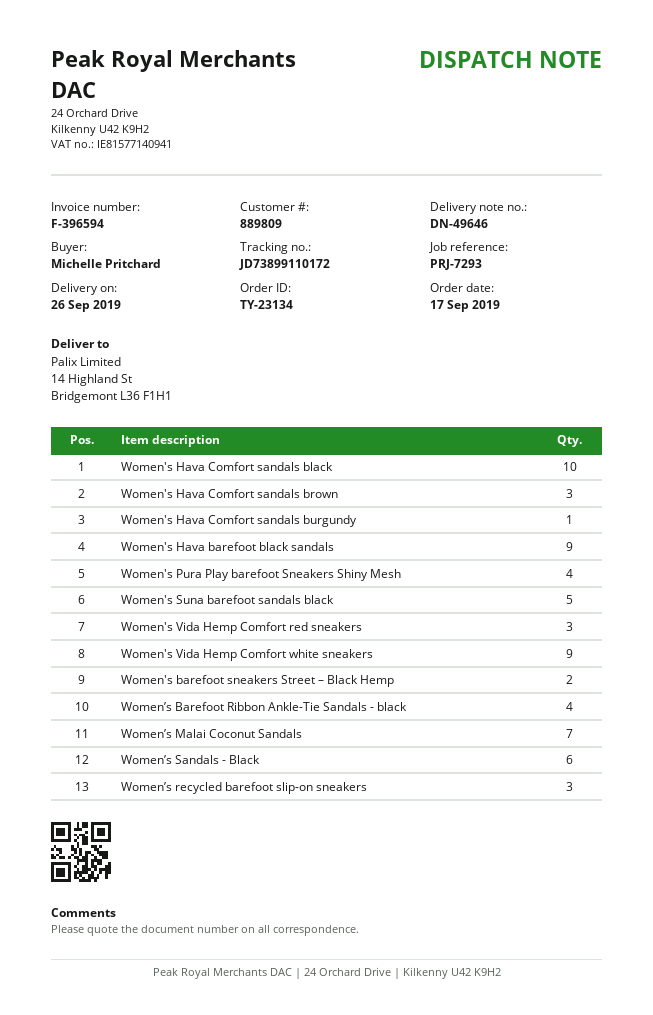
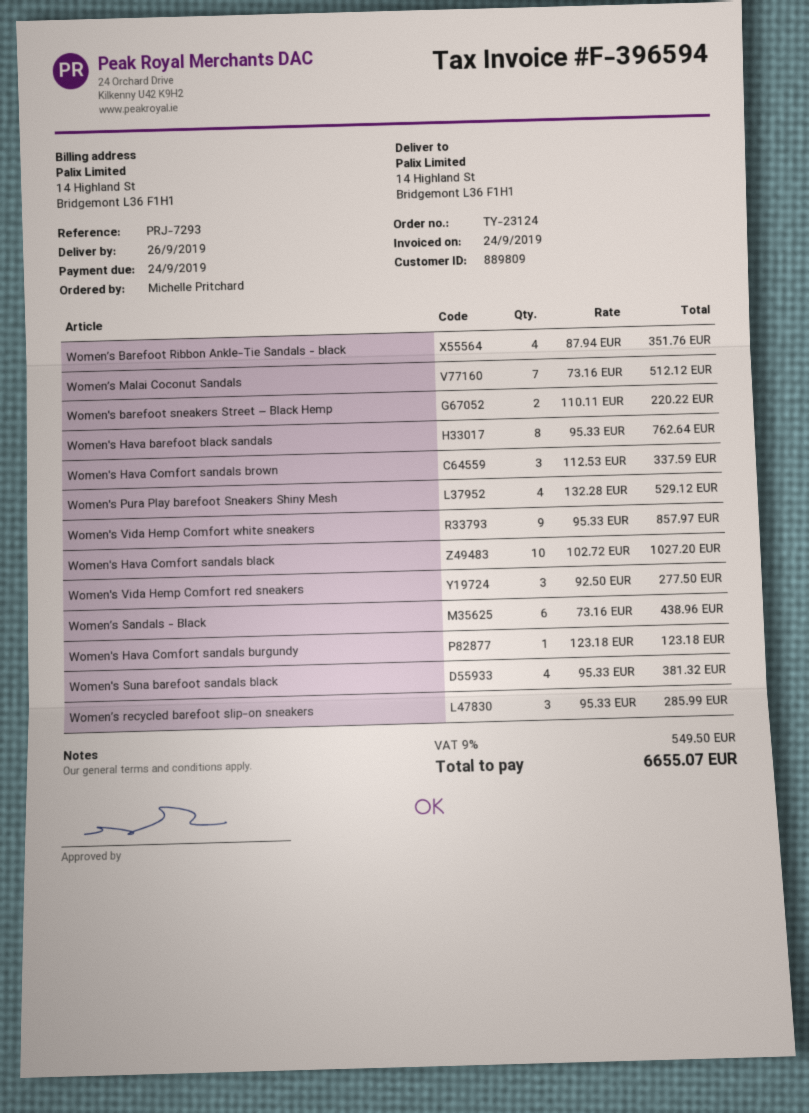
order number: TY-23134 -> TY-23124
Women's Hava barefoot black sandals: 9 -> 8
Women's Suna barefoot sandals black: 5 -> 4

